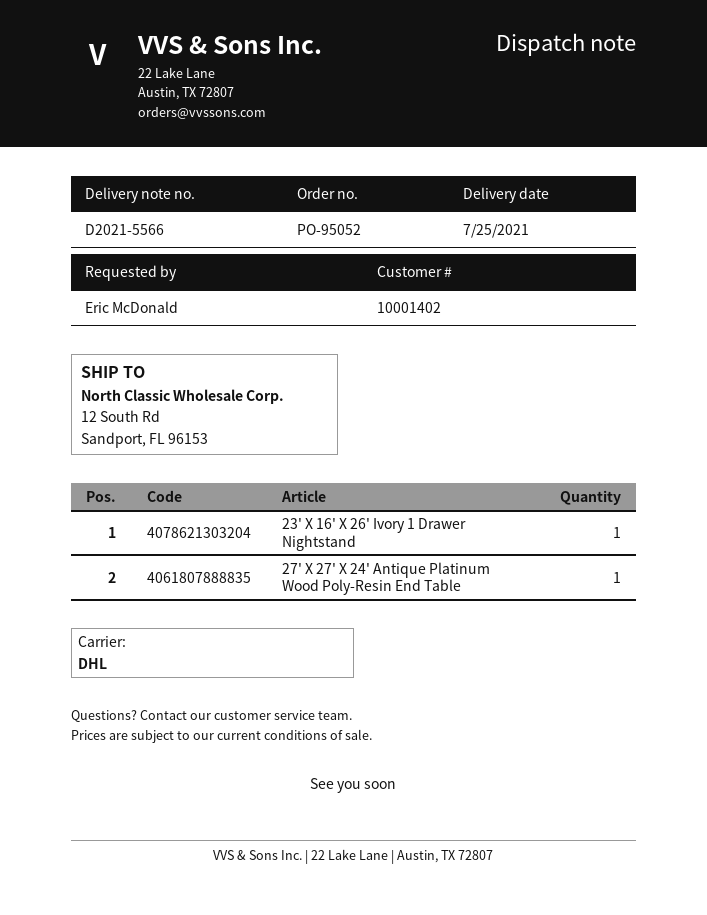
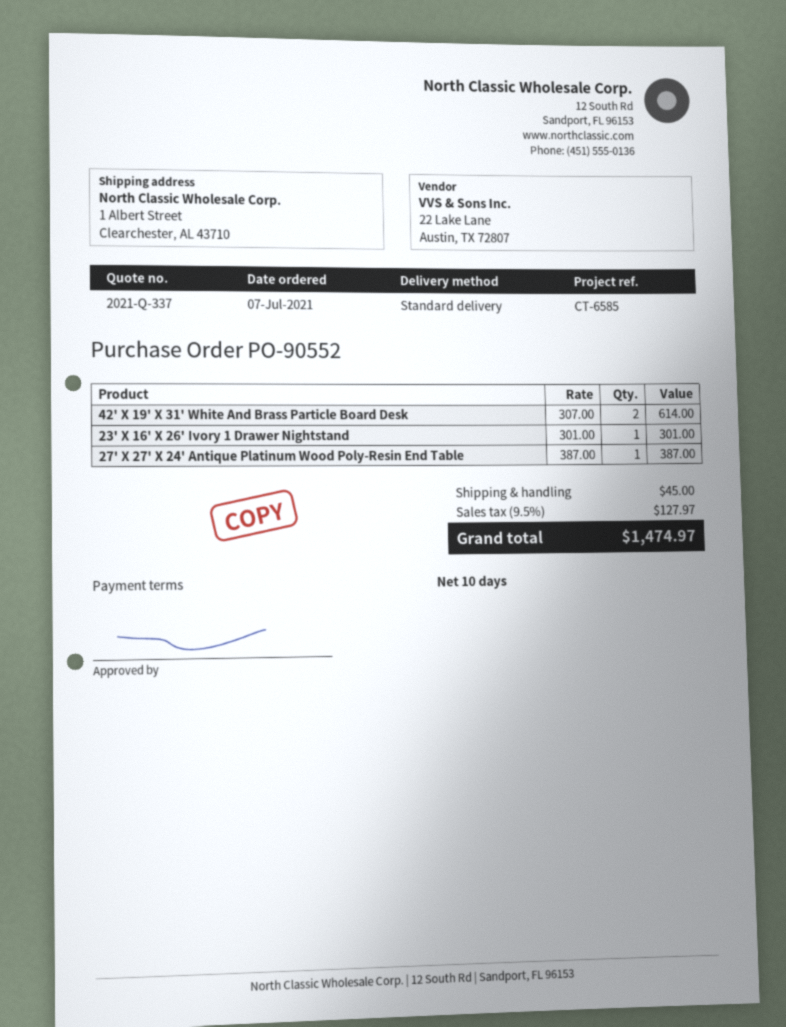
order number: PO-95052 -> PO-90552
shipping method: DHL -> standard
ship to: 12 South Rd, Sandport, FL 96153 -> 1 Albert Street, Clearchester, AL 43710
42' X 19' X 31' White And Brass Particle Board Desk: none -> 2

